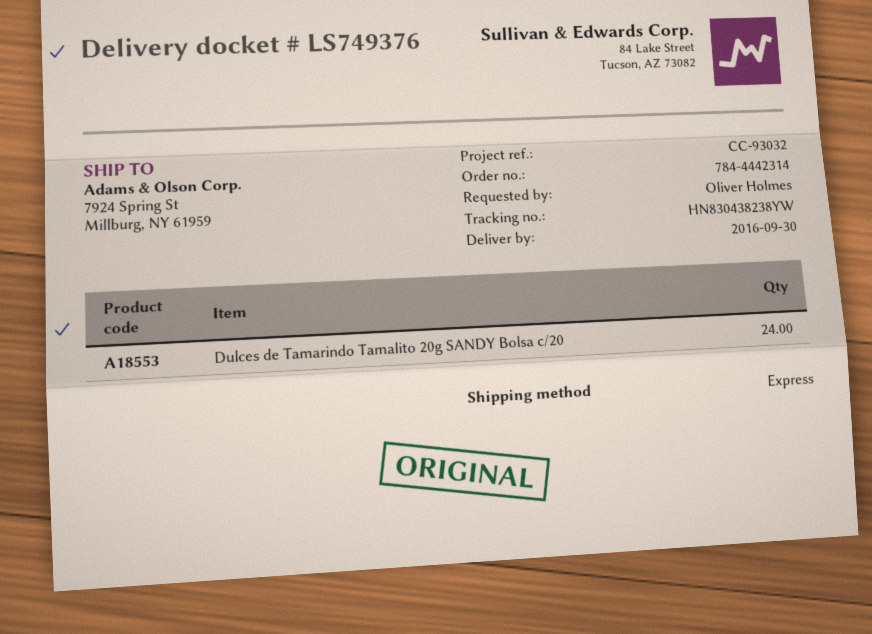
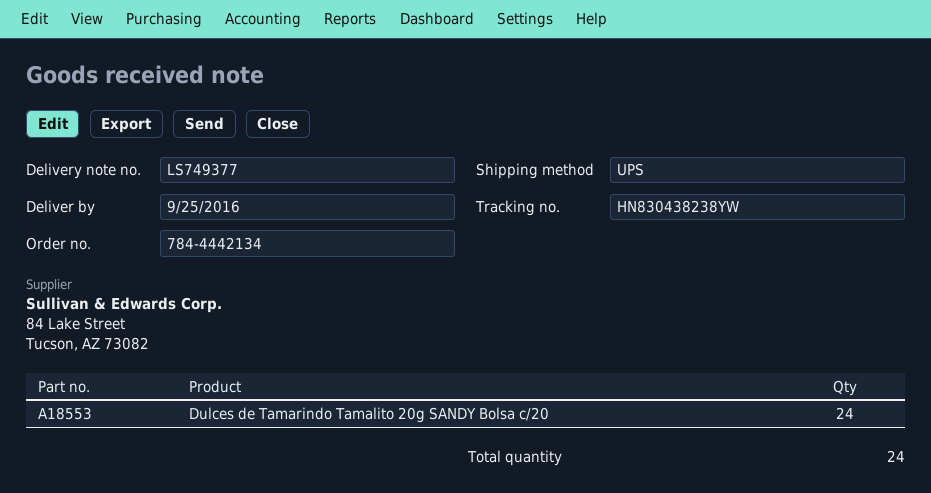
order number: 784-4442314 -> 784-4442134
delivery note number: LS749376 -> LS749377
delivery date: 2016-09-30 -> 2016-09-25
shipping method: express -> UPS

